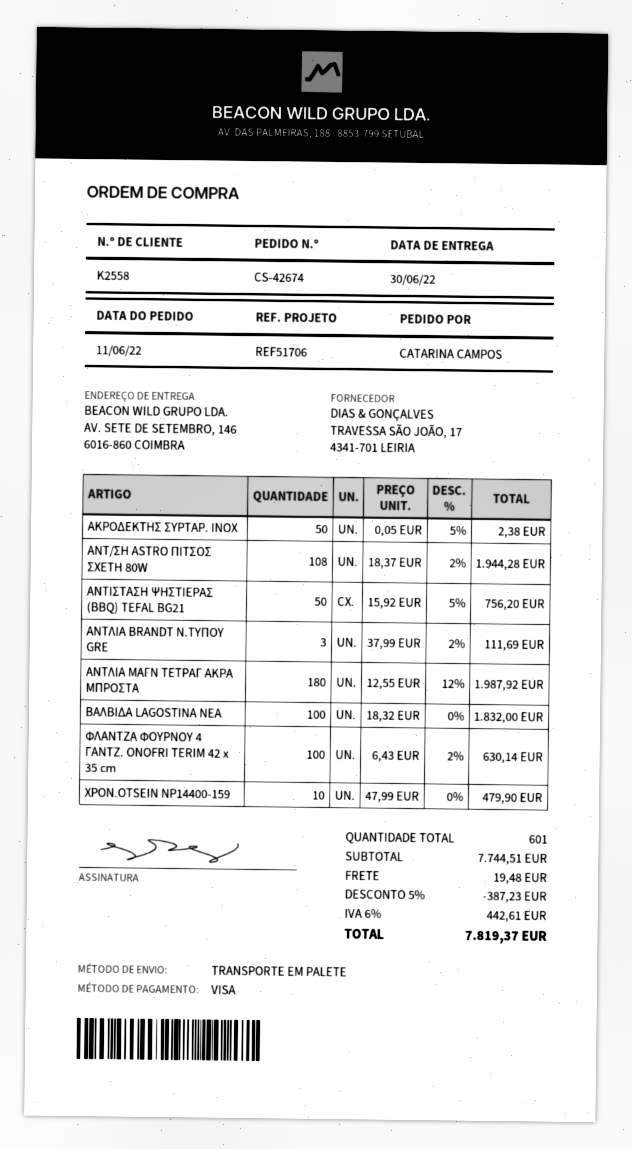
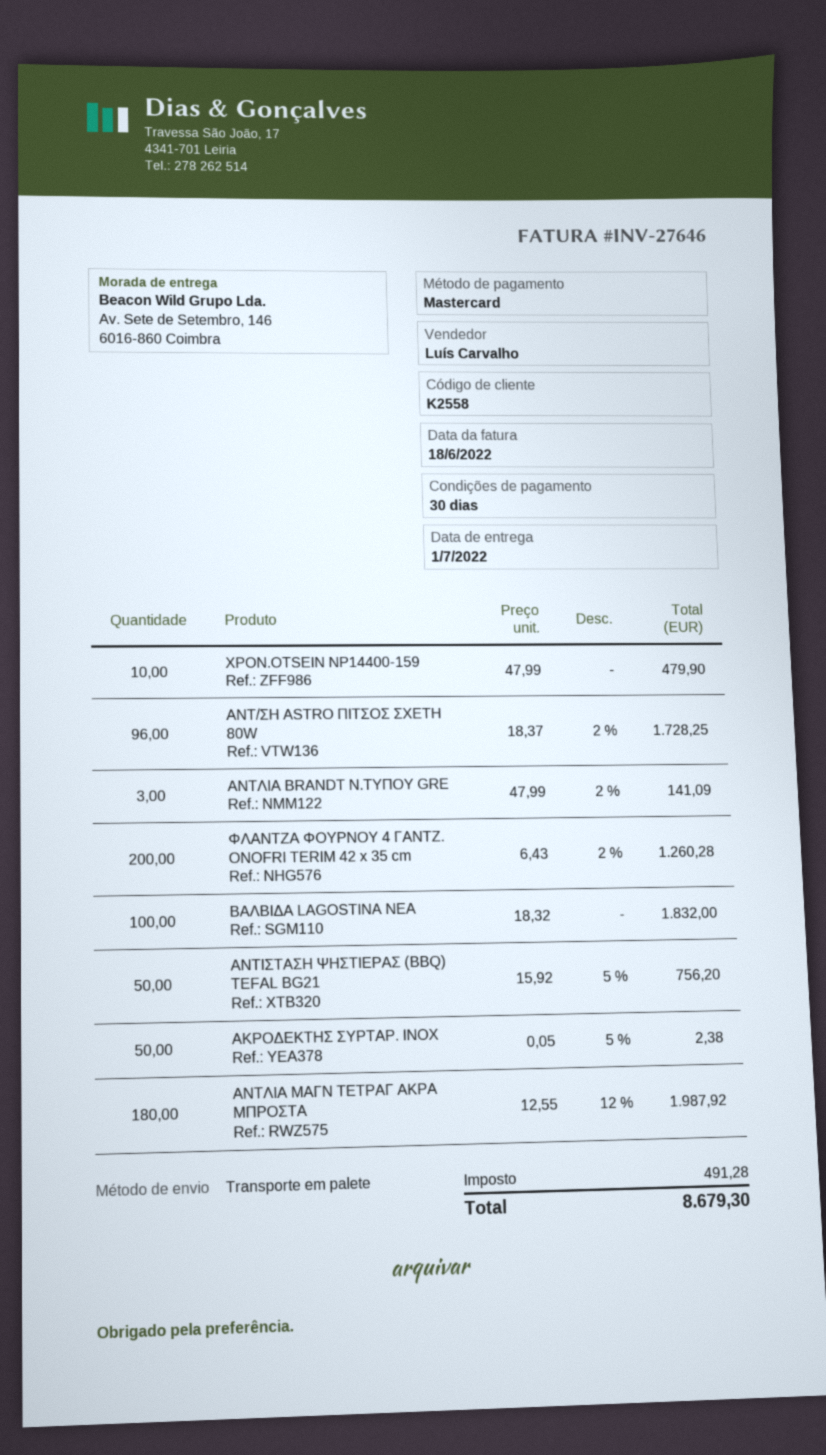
delivery date: 2022-06-30 -> 2022-07-01
payment method: Visa -> Mastercard
ΑΝΤ/ΣΗ ASTRO ΠΙΤΣΟΣ ΣΧΕΤΗ 80W: 108 x 18.37 - 2% = 1944.28 -> 96 x 18.37 - 2% = 1728.25
ΑΝΤΛΙΑ BRANDΤ Ν.ΤΥΠΟΥ GRE: 3 x 37.99 - 2% = 111.69 -> 3 x 47.99 - 2% = 141.09
ΦΛΑΝΤΖΑ ΦΟΥΡΝΟΥ 4 ΓΑΝΤΖ. ONOFRI TERIM 42 x 35 cm: 100 x 6.43 - 2% = 630.14 -> 200 x 6.43 - 2% = 1260.28
discount: 5% = 387.23 -> none
shipping: 19.48 -> none
tax: 442.61 -> 491.28
total: 7819.37 -> 8679.30

